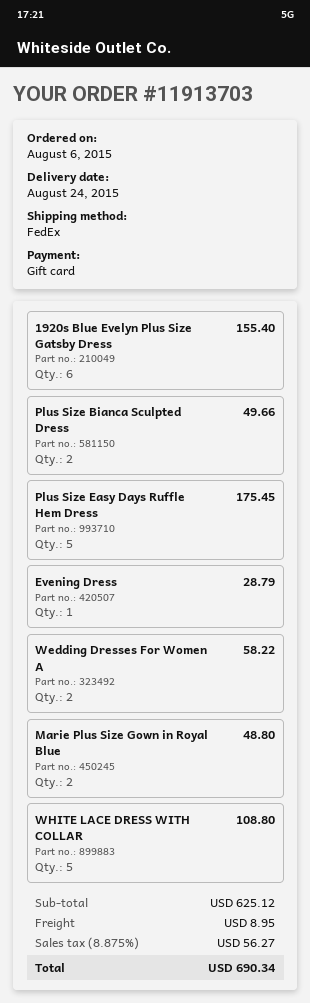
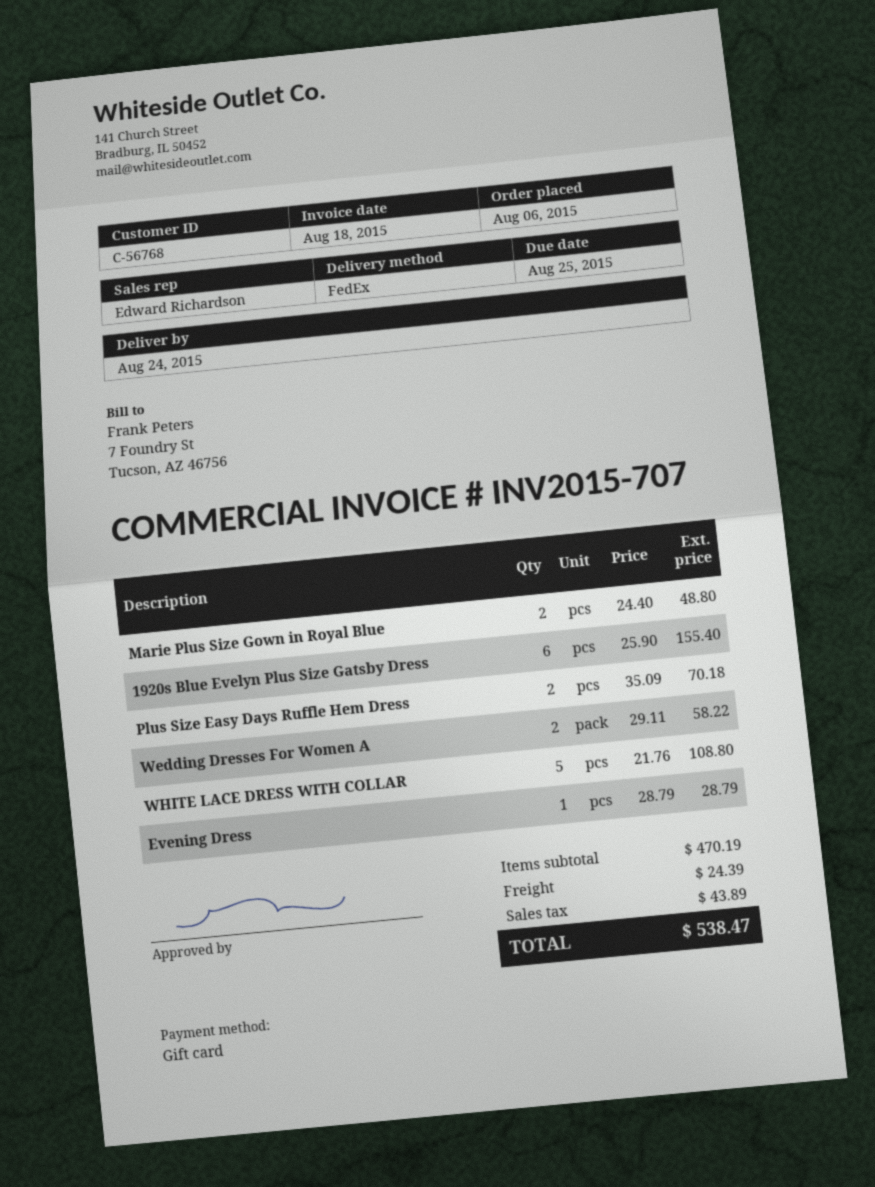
Plus Size Bianca Sculpted Dress: 2 for 49.66 -> none
Plus Size Easy Days Ruffle Hem Dress: 5 for 175.45 -> 2 for 70.18
subtotal: 625.12 -> 470.19
shipping: 8.95 -> 24.39
tax: 56.27 -> 43.89
total: 690.34 -> 538.47

